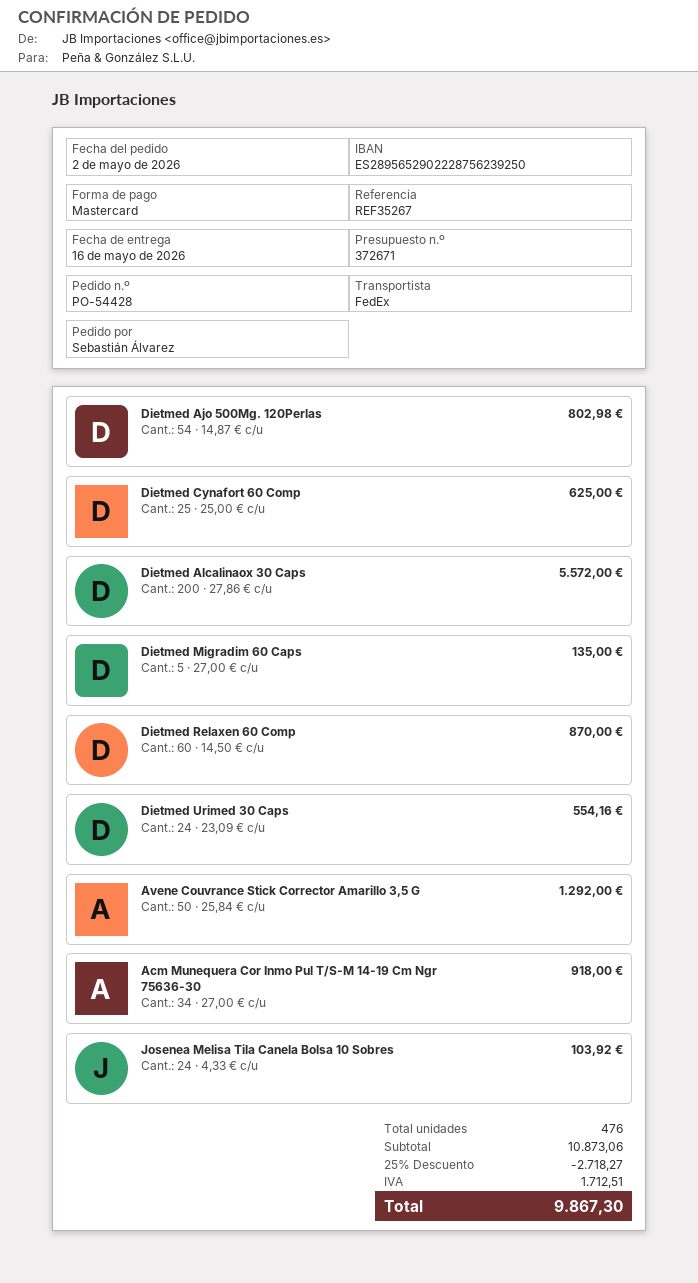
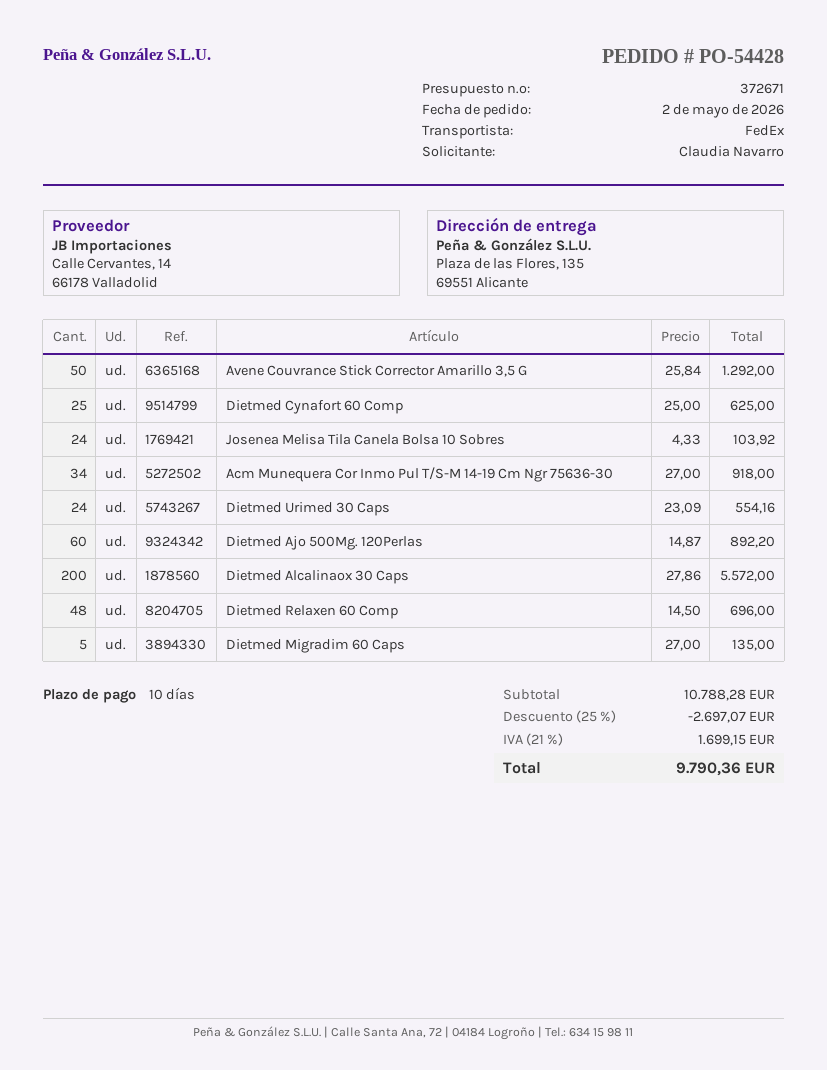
ordered by: Sebastián Álvarez -> Claudia Navarro
Dietmed Ajo 500Mg. 120Perlas: 54 x 14.87 = 802.98 -> 60 x 14.87 = 892.20
Dietmed Relaxen 60 Comp: 60 x 14.50 = 870.00 -> 48 x 14.50 = 696.00
subtotal: 10873.06 -> 10788.28
discount: 25% = 2718.27 -> 25% = 2697.07
tax: 1712.51 -> 1699.15
total: 9867.30 -> 9790.36

